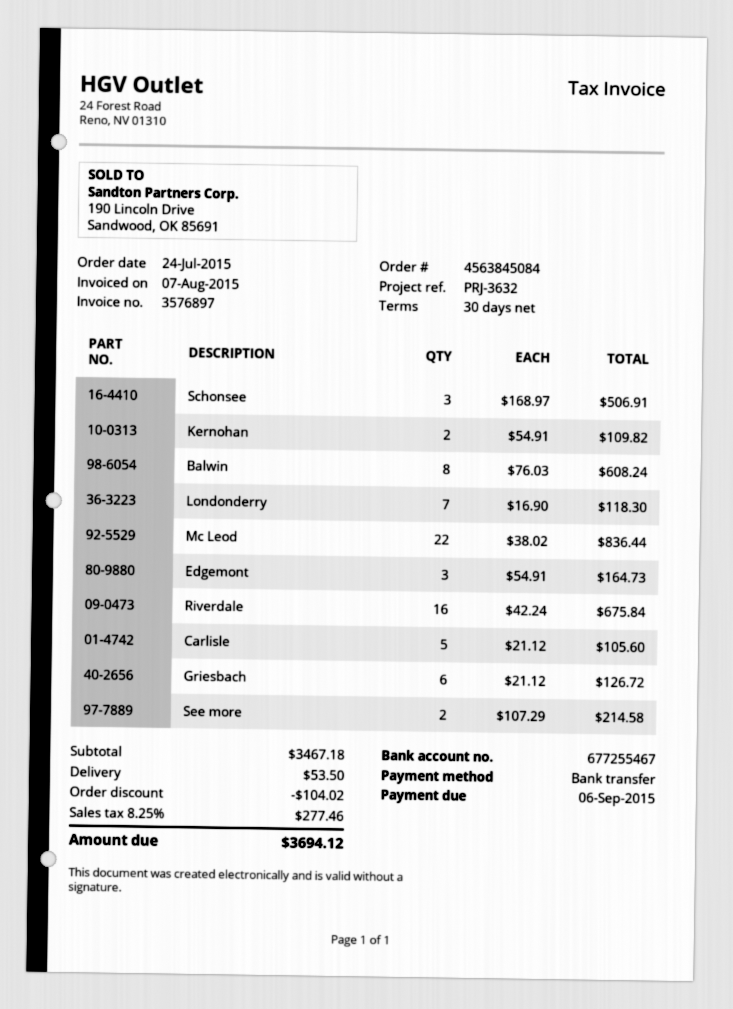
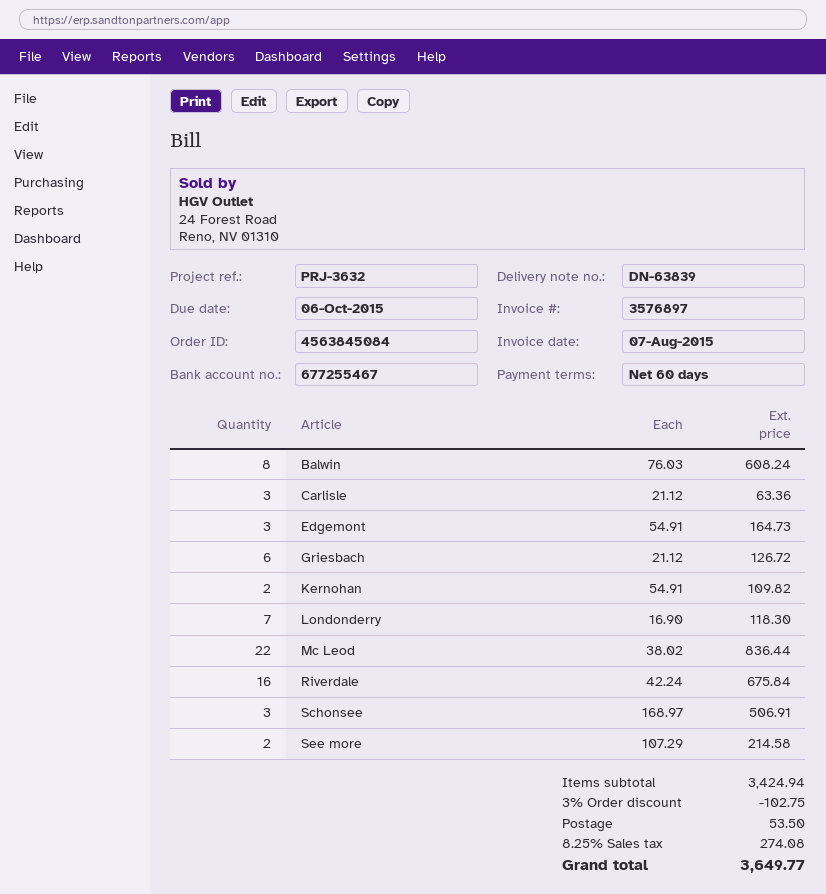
payment terms: 30 days -> 60 days
due date: 2015-09-06 -> 2015-10-06
Carlisle: 5 x 21.12 = 105.60 -> 3 x 21.12 = 63.36
subtotal: 3467.18 -> 3424.94
discount: 104.02 -> 102.75
tax: 8.25% = 277.46 -> 8.25% = 274.08
total: 3694.12 -> 3649.77

